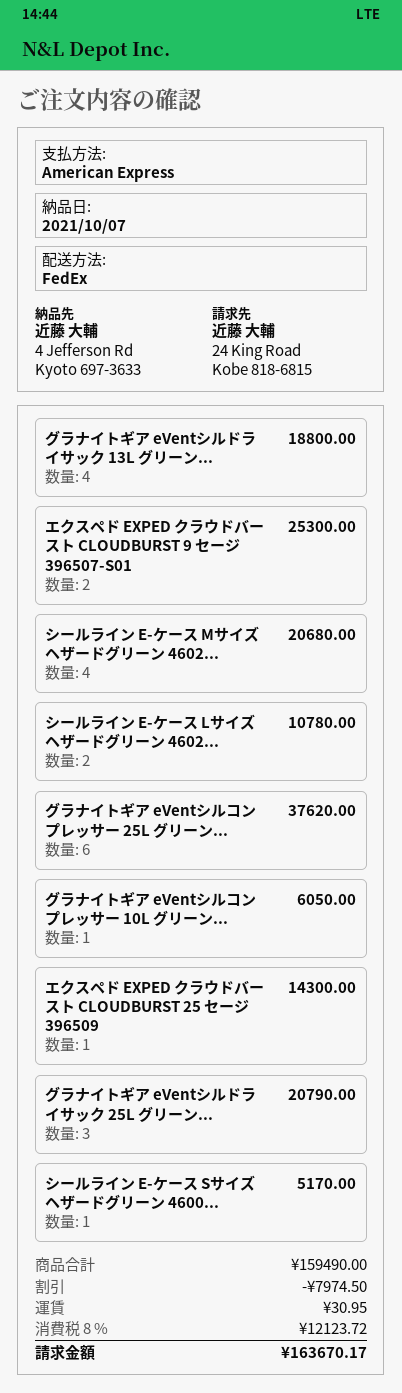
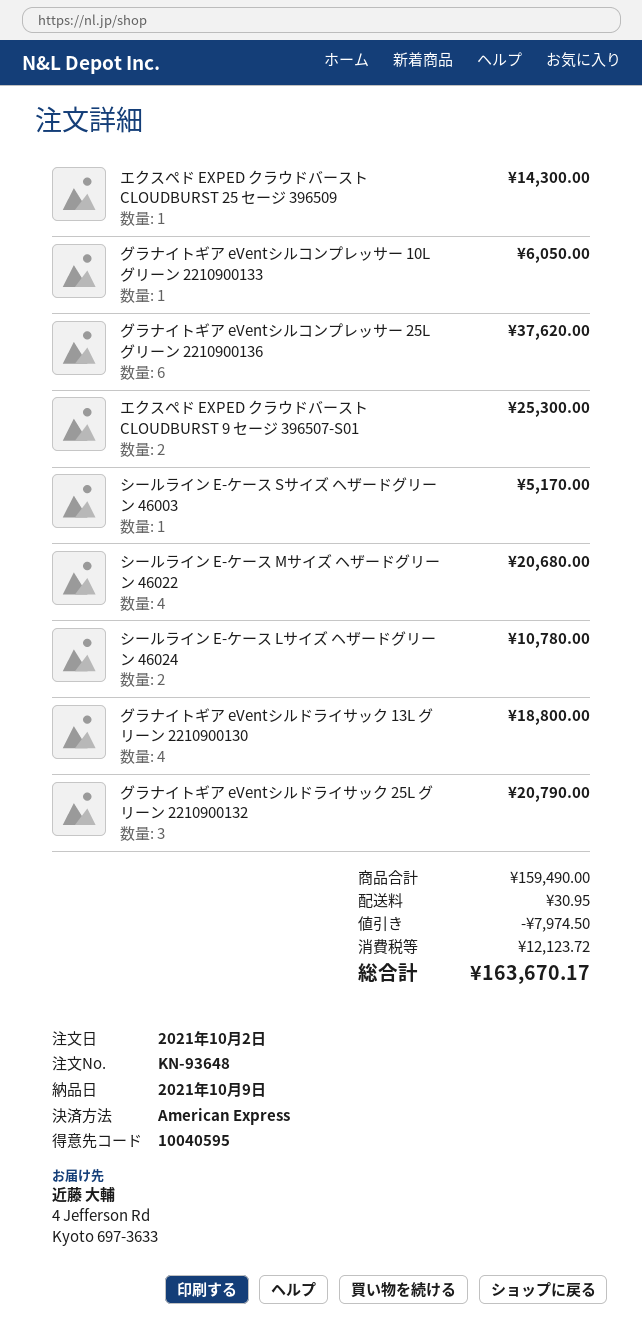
delivery date: 2021-10-07 -> 2021-10-09

